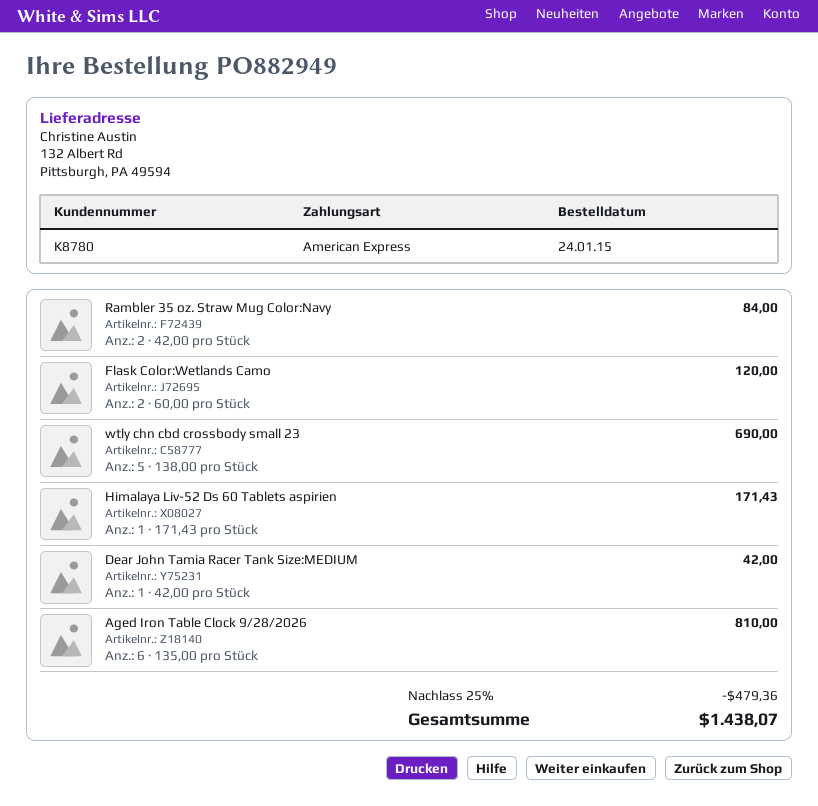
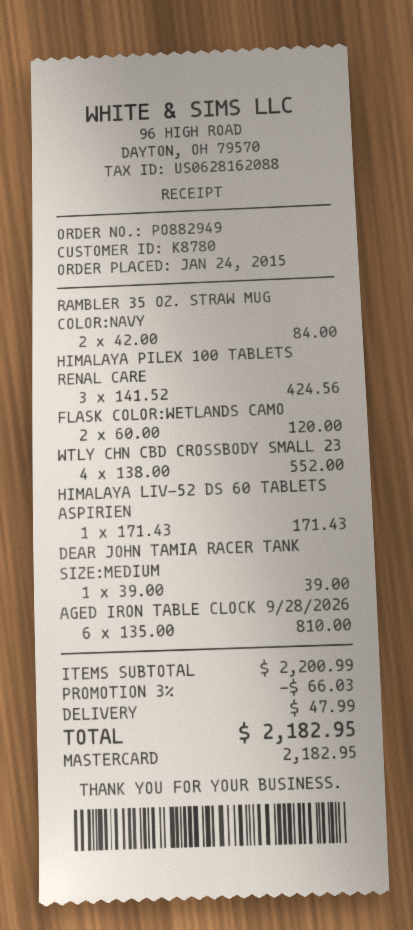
payment method: American Express -> Mastercard
wtly chn cbd crossbody small 23: 5 x 138.00 = 690.00 -> 4 x 138.00 = 552.00
Dear John Tamia Racer Tank Size:MEDIUM: 1 x 42.00 = 42.00 -> 1 x 39.00 = 39.00
HIMALAYA PILEX 100 TABLETS RENAL CARE: none -> 3 x 141.52 = 424.56
discount: 25% = 479.36 -> 3% = 66.03
shipping: none -> 47.99
total: 1438.07 -> 2182.95

